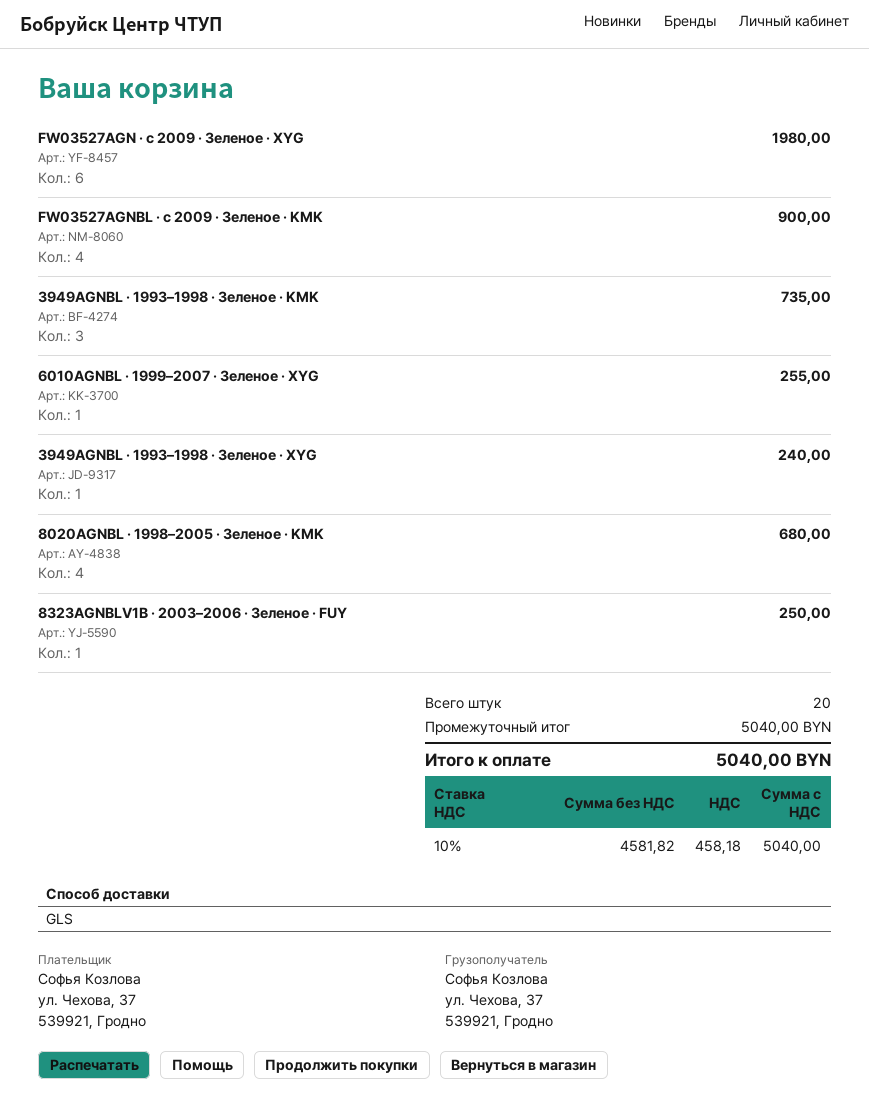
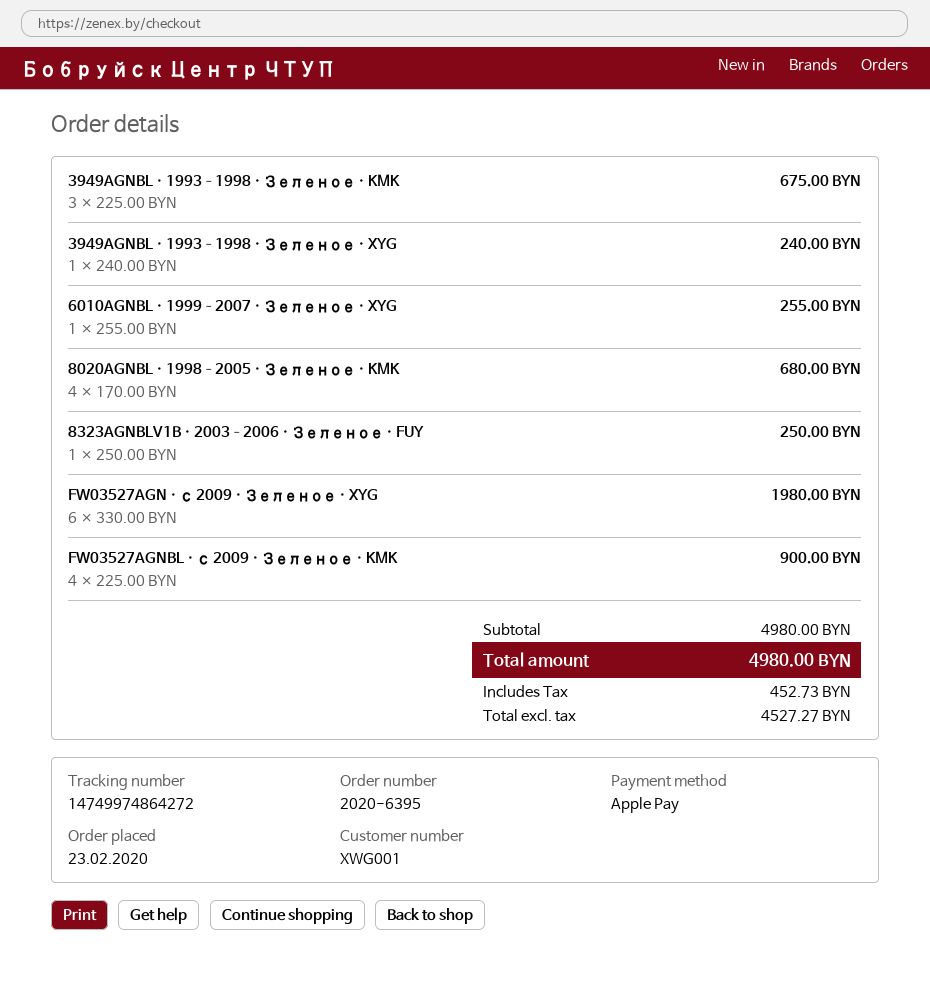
3949AGNBL · 1993–1998 · Зеленое · KMK: 3 for 735.00 -> 3 for 675.00
subtotal: 5040.00 -> 4980.00
net: 4581.82 -> 4527.27
tax: 458.18 -> 452.73
total: 5040.00 -> 4980.00

